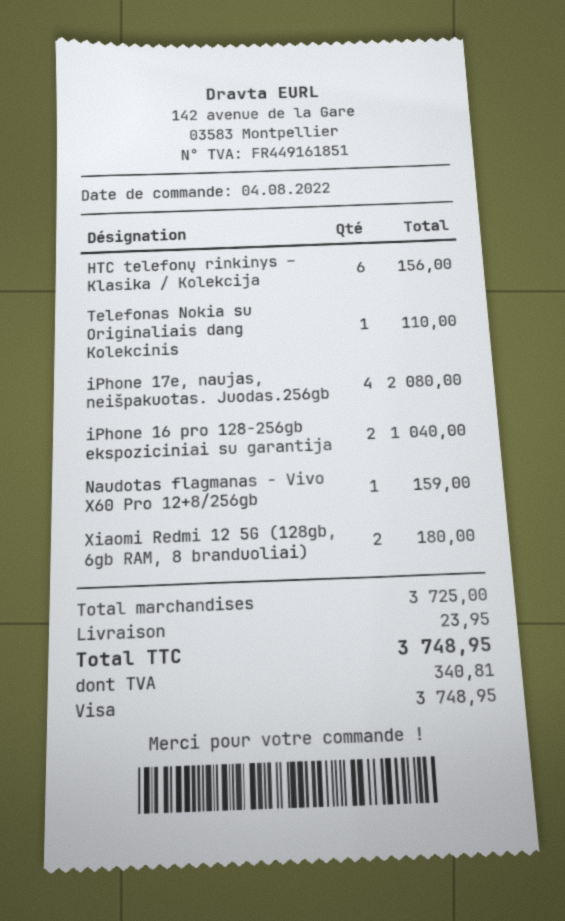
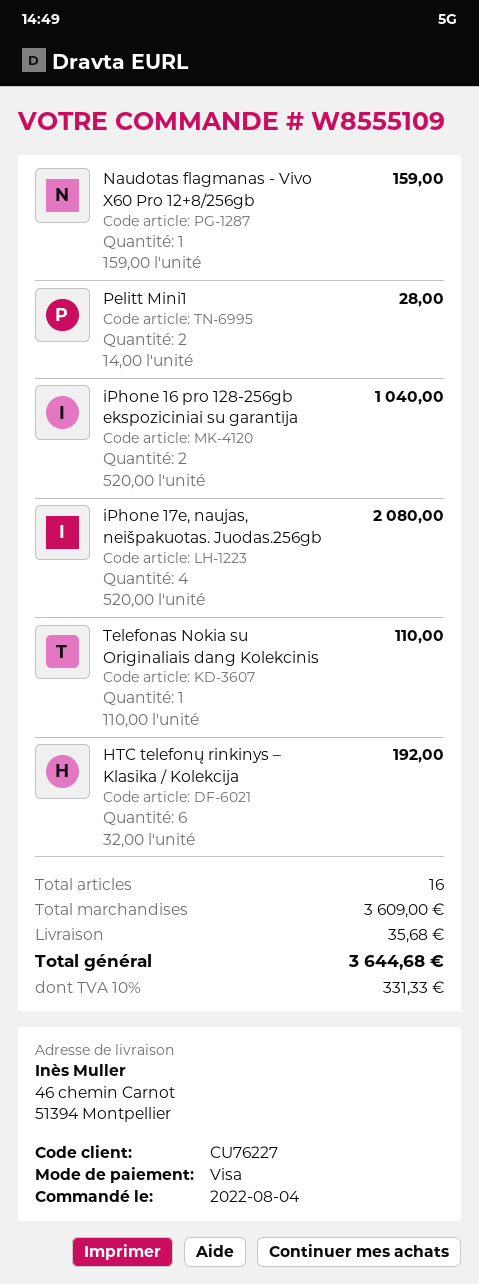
HTC telefonų rinkinys – Klasika / Kolekcija: 6 for 156.00 -> 6 for 192.00
Xiaomi Redmi 12 5G (128gb, 6gb RAM, 8 branduoliai): 2 for 180.00 -> none
Pelitt Mini1: none -> 2 for 28.00
subtotal: 3725.00 -> 3609.00
shipping: 23.95 -> 35.68
tax: 340.81 -> 331.33
total: 3748.95 -> 3644.68

